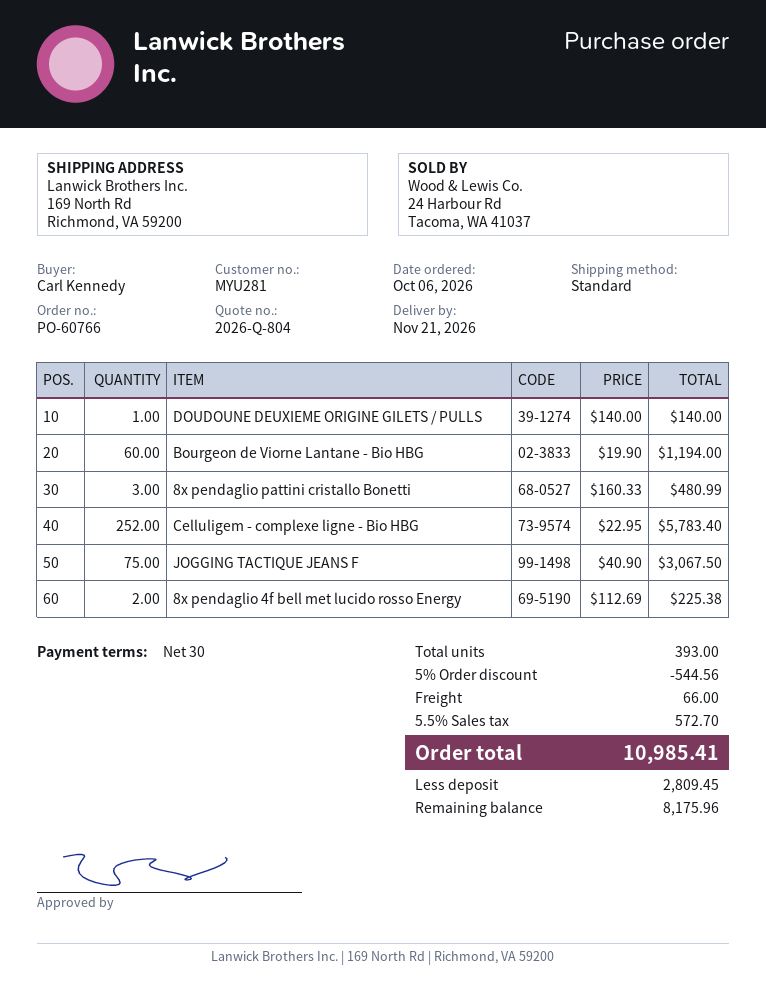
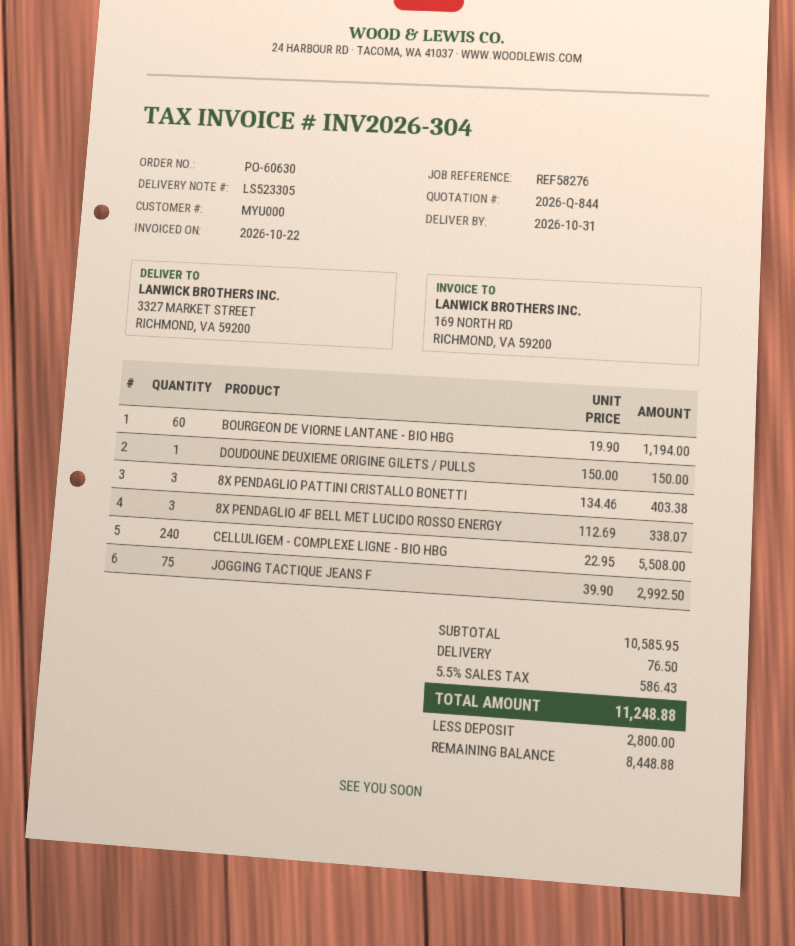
quote number: 2026-Q-804 -> 2026-Q-844
order number: PO-60766 -> PO-60630
delivery date: 2026-11-21 -> 2026-10-31
customer number: MYU281 -> MYU000
ship to: 169 North Rd, Richmond, VA 59200 -> 3327 MARKET STREET, RICHMOND, VA 59200
DOUDOUNE DEUXIEME ORIGINE GILETS / PULLS: 1 x 140.00 = 140.00 -> 1 x 150.00 = 150.00
8x pendaglio pattini cristallo Bonetti: 3 x 160.33 = 480.99 -> 3 x 134.46 = 403.38
Celluligem - complexe ligne - Bio HBG: 252 x 22.95 = 5783.40 -> 240 x 22.95 = 5508.00
JOGGING TACTIQUE JEANS F: 75 x 40.90 = 3067.50 -> 75 x 39.90 = 2992.50
8x pendaglio 4f bell met lucido rosso Energy: 2 x 112.69 = 225.38 -> 3 x 112.69 = 338.07
discount: 5% = 544.56 -> none
shipping: 66.00 -> 76.50
tax: 5.5% = 572.70 -> 5.5% = 586.43
total: 10985.41 -> 11248.88
deposit: 2809.45 -> 2800.00
balance: 8175.96 -> 8448.88

